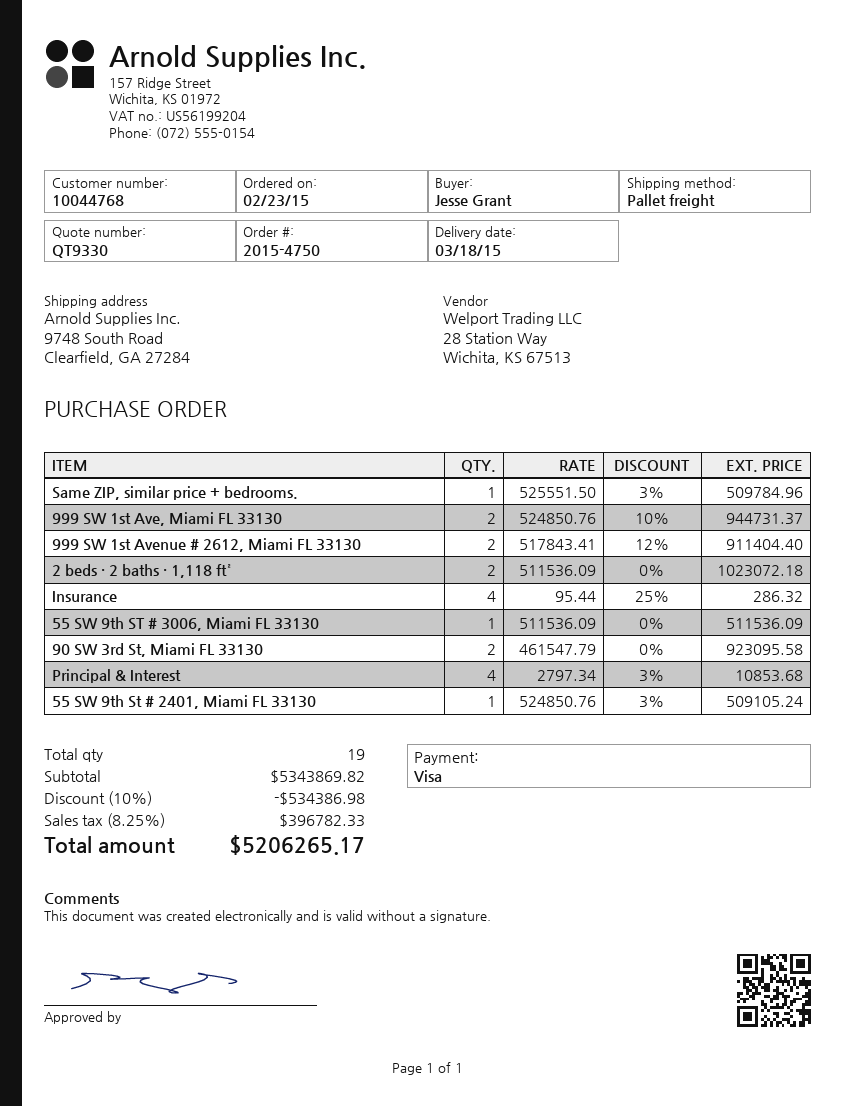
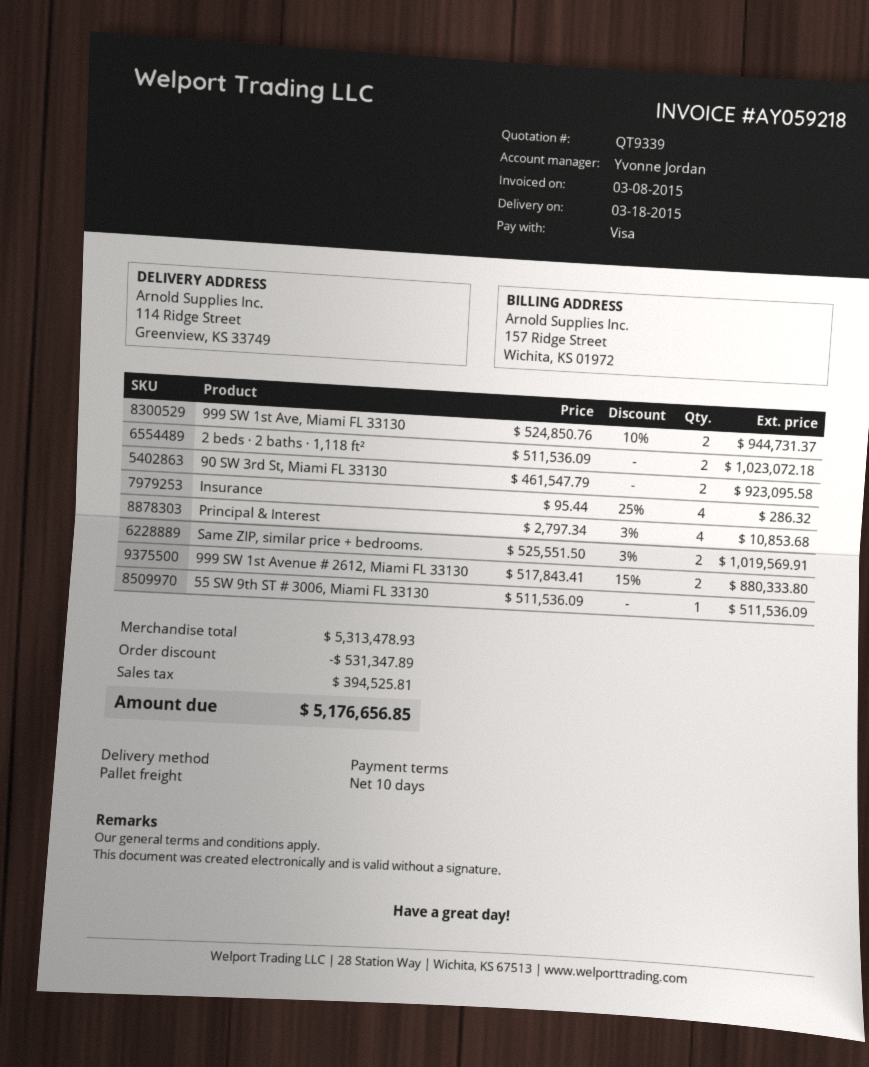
quote number: QT9330 -> QT9339
ship to: 9748 South Road, Clearfield, GA 27284 -> 114 Ridge Street, Greenview, KS 33749
Same ZIP, similar price + bedrooms.: 1 x 525551.50 - 3% = 509784.96 -> 2 x 525551.50 - 3% = 1019569.91
999 SW 1st Avenue # 2612, Miami FL 33130: 2 x 517843.41 - 12% = 911404.40 -> 2 x 517843.41 - 15% = 880333.80
55 SW 9th St # 2401, Miami FL 33130: 1 x 524850.76 - 3% = 509105.24 -> none
subtotal: 5343869.82 -> 5313478.93
discount: 534386.98 -> 531347.89
tax: 396782.33 -> 394525.81
total: 5206265.17 -> 5176656.85

